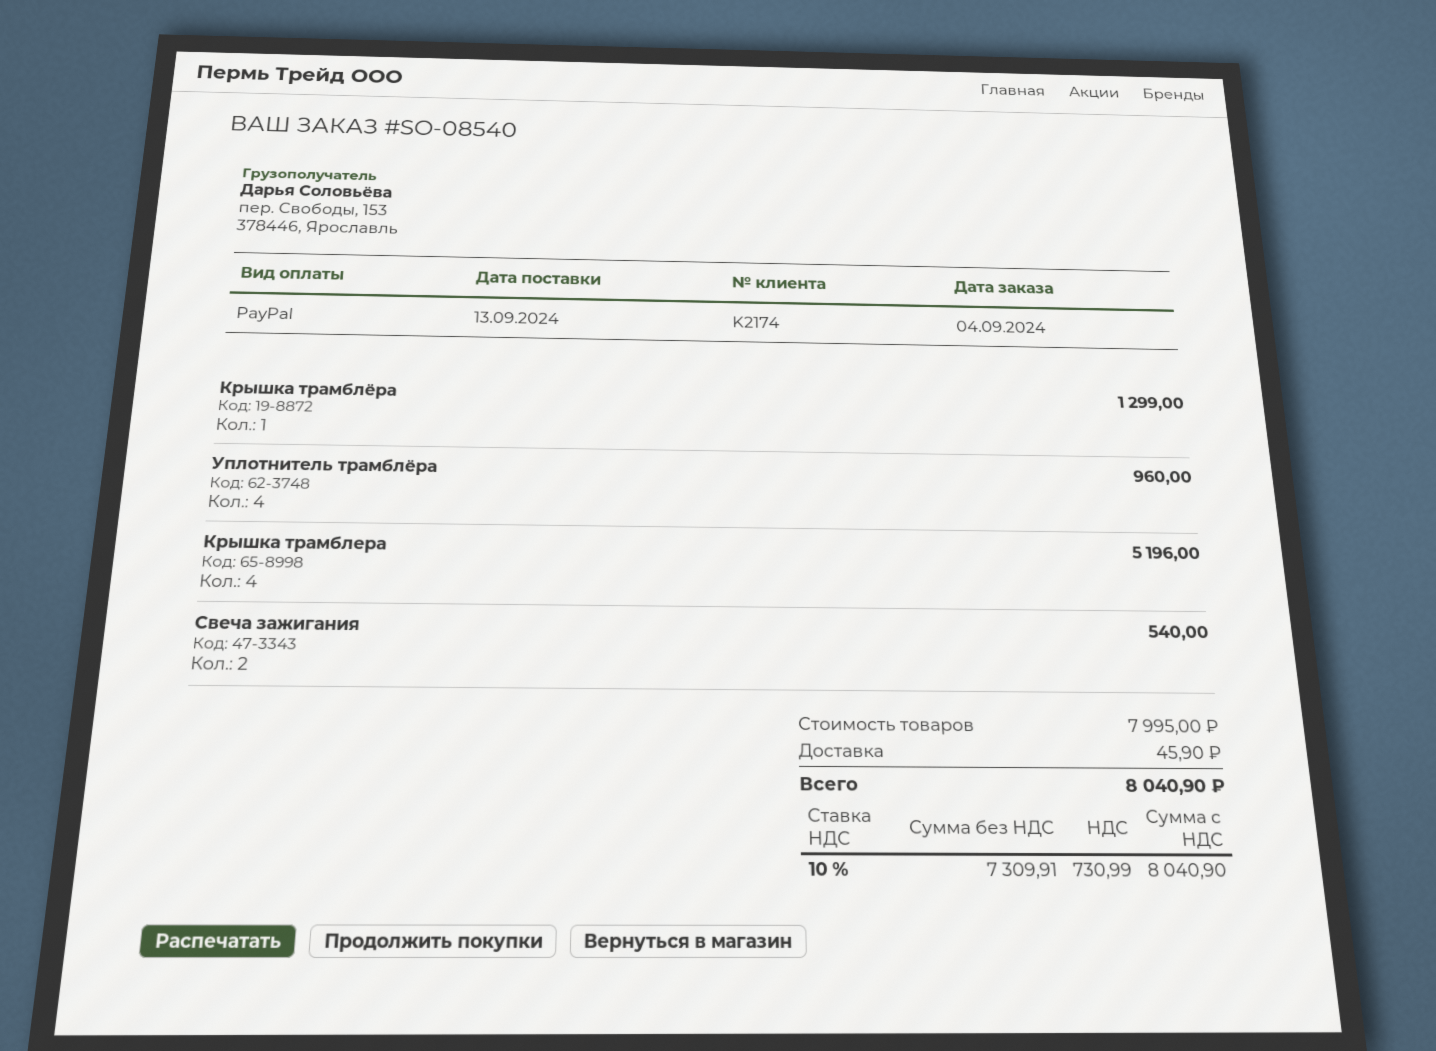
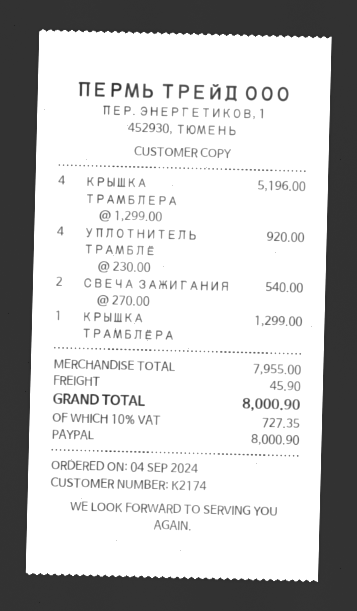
Уплотнитель трамблёра: 4 for 960.00 -> 4 for 920.00
subtotal: 7995.00 -> 7955.00
tax: 10% = 730.99 -> 10% = 727.35
total: 8040.90 -> 8000.90

